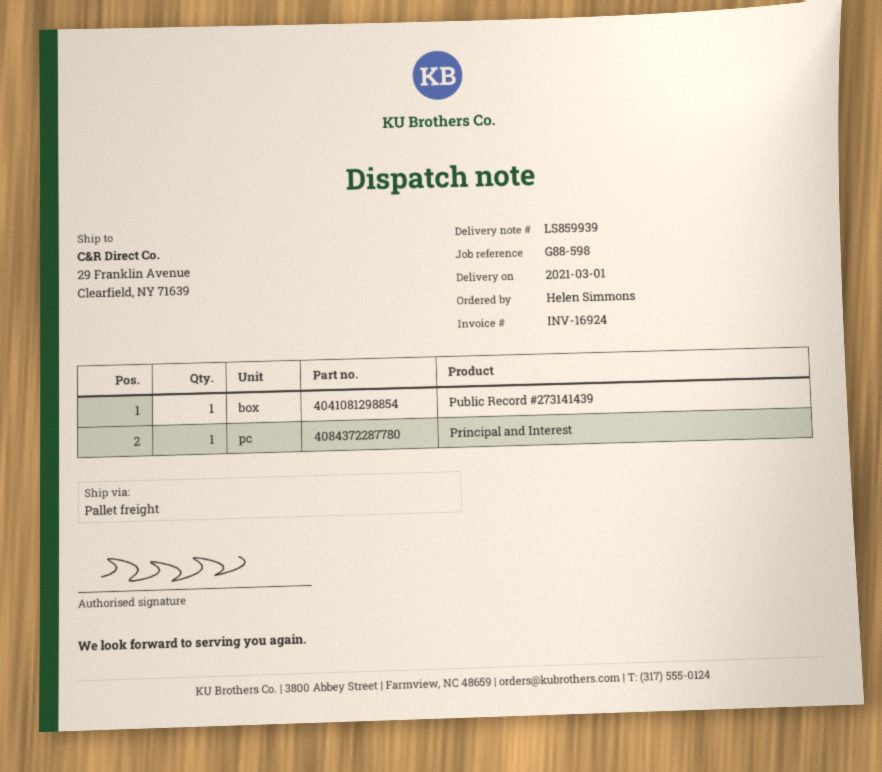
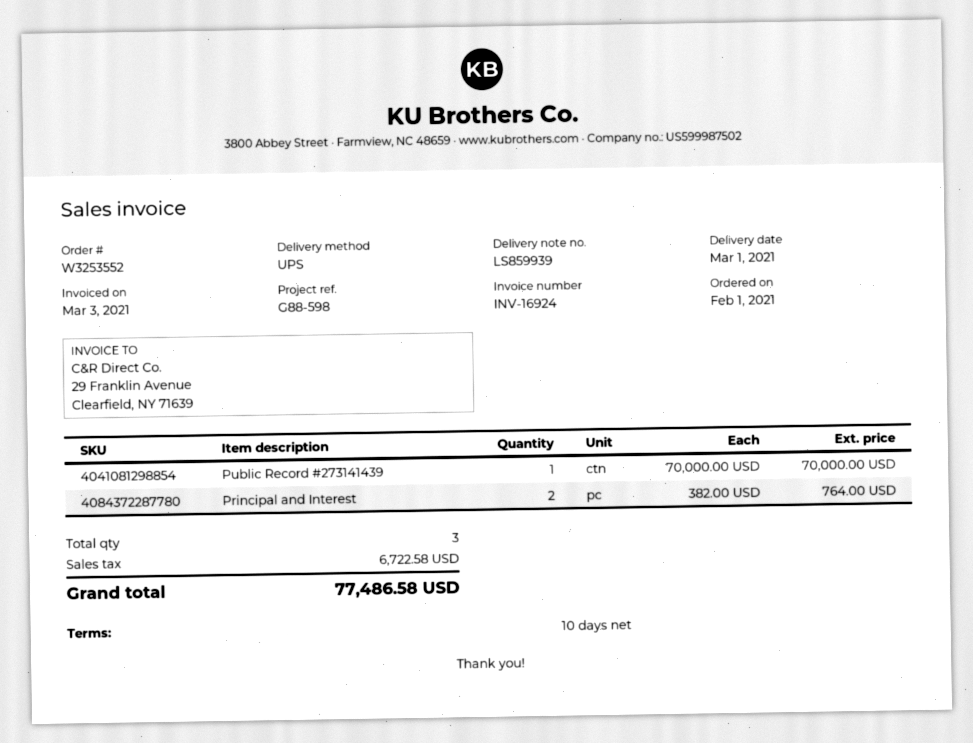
shipping method: pallet freight -> UPS
Principal and Interest: 1 -> 2

